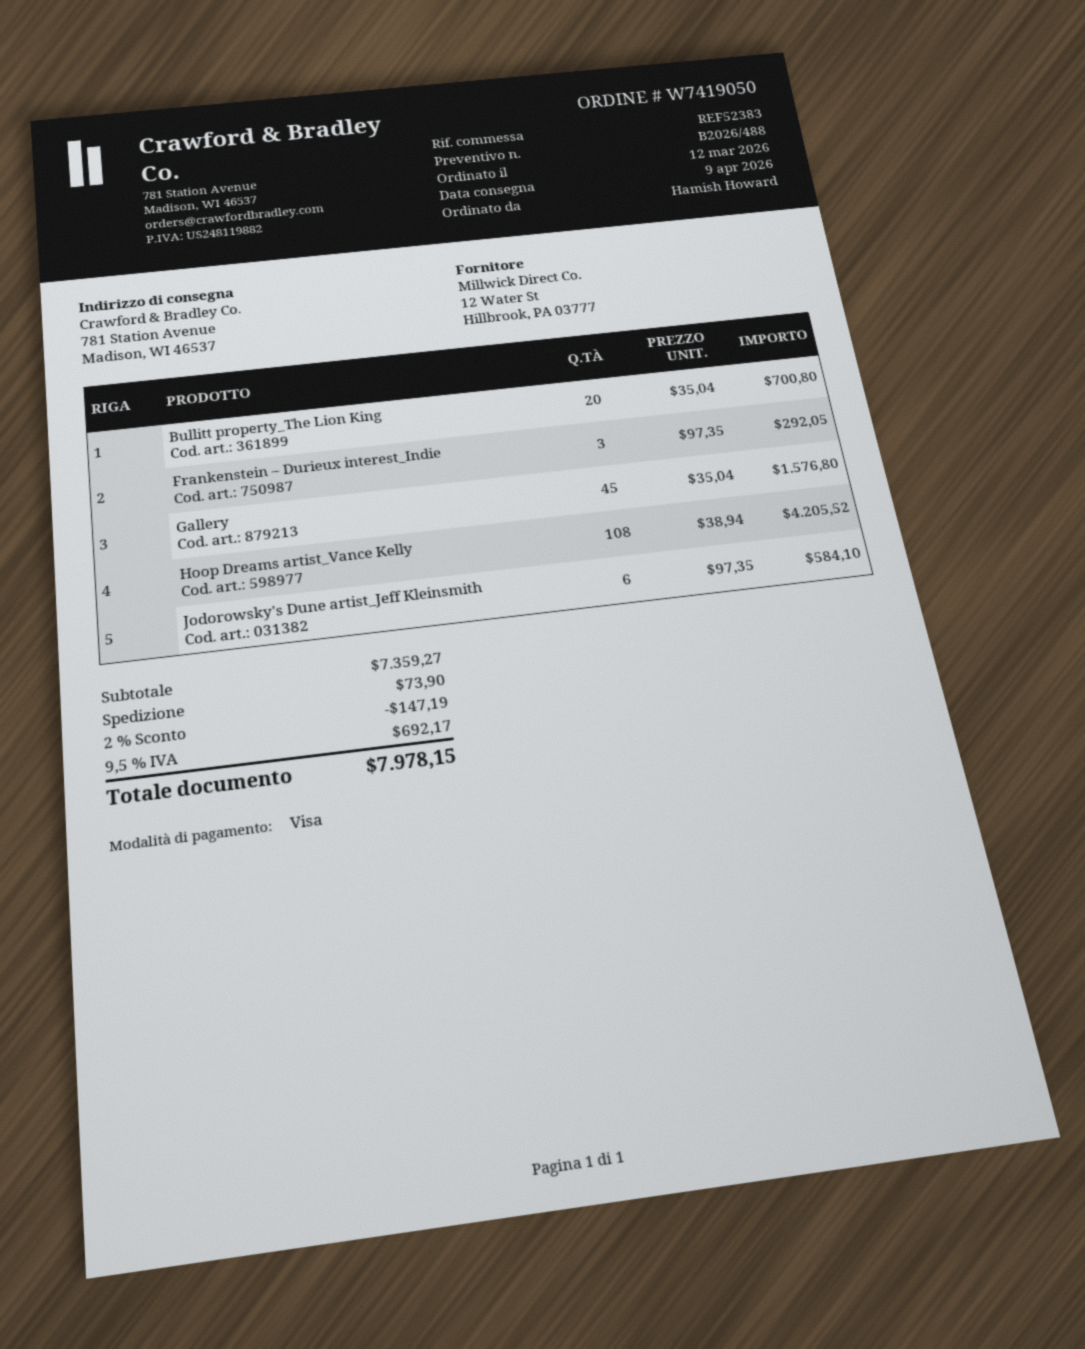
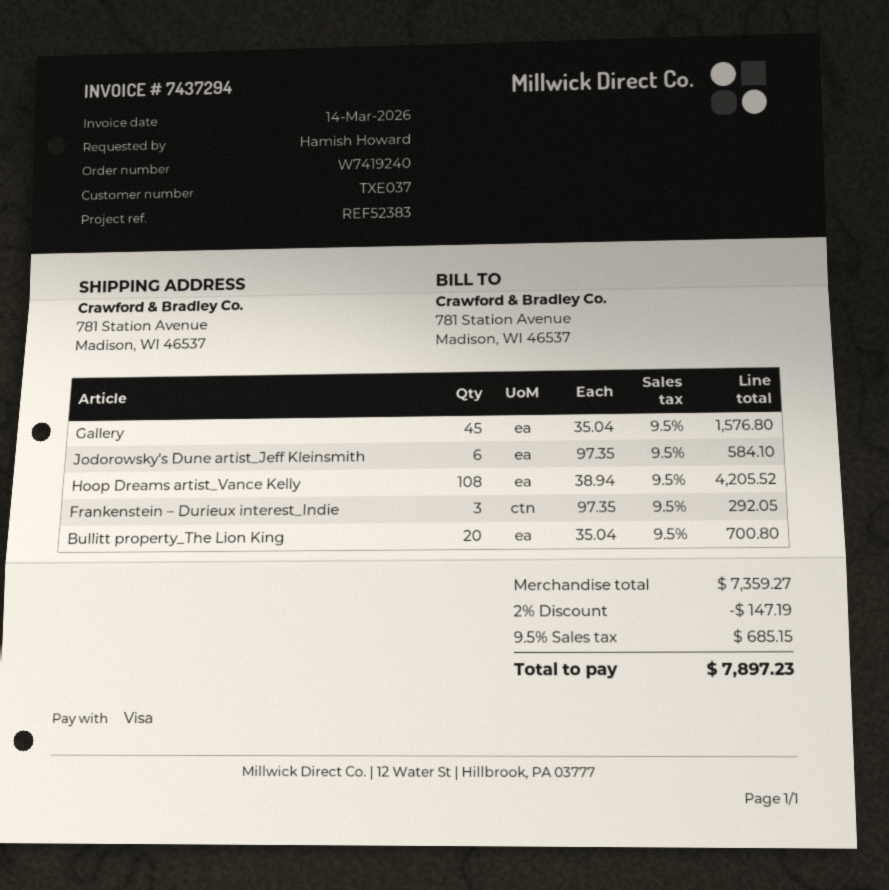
order number: W7419050 -> W7419240
shipping: 73.90 -> none
tax: 9.5% = 692.17 -> 9.5% = 685.15
total: 7978.15 -> 7897.23

